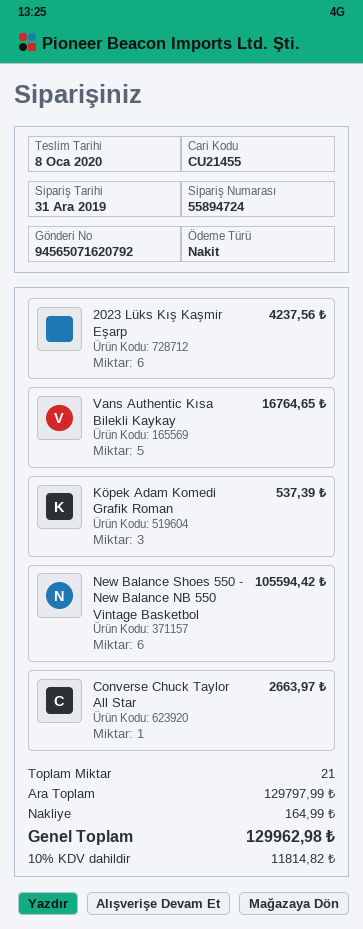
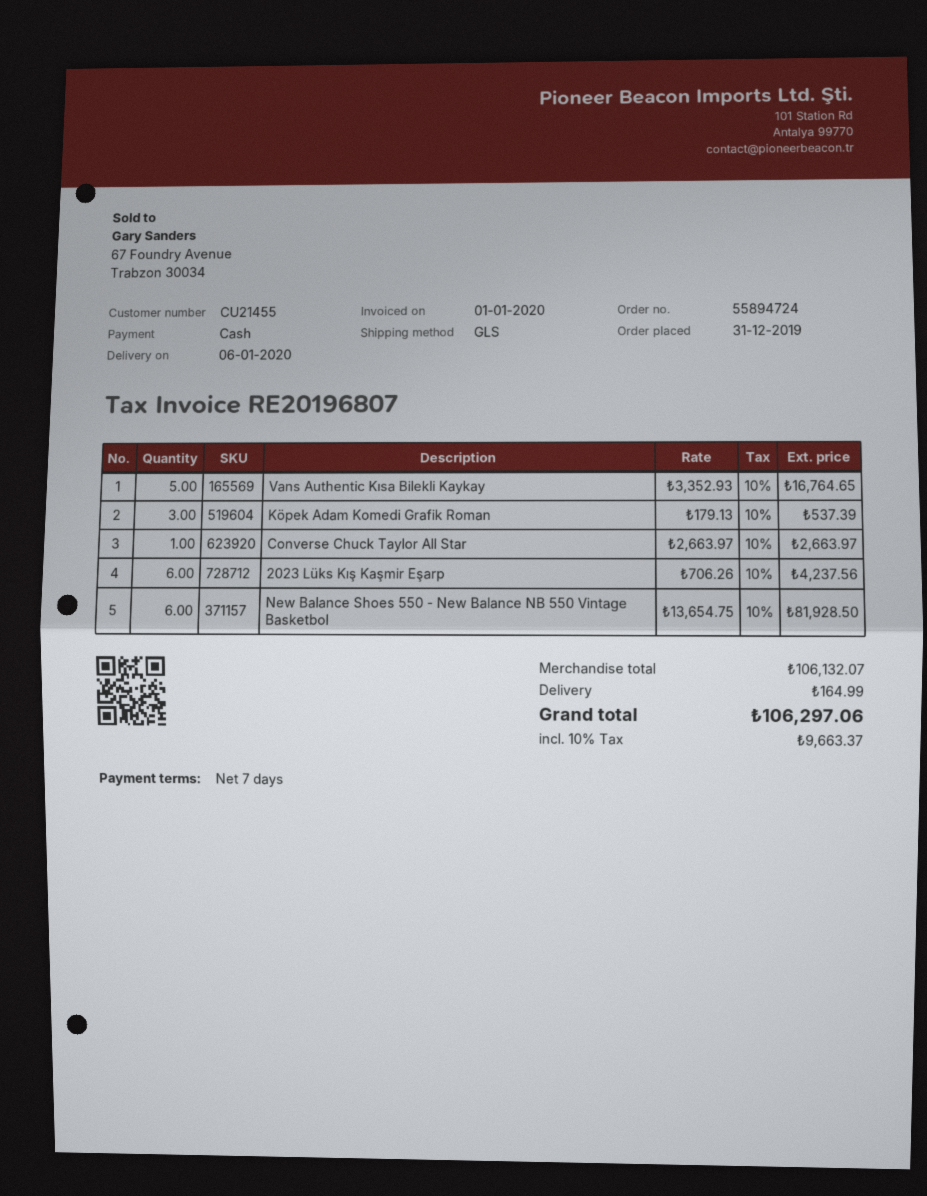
delivery date: 2020-01-08 -> 2020-01-06
New Balance Shoes 550 - New Balance NB 550 Vintage Basketbol: 6 for 105594.42 -> 6 for 81928.50
subtotal: 129797.99 -> 106132.07
tax: 10% = 11814.82 -> 10% = 9663.37
total: 129962.98 -> 106297.06

